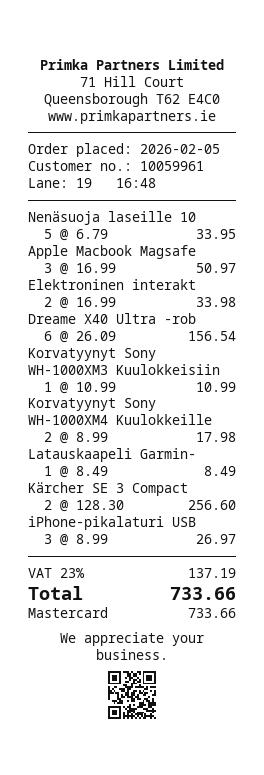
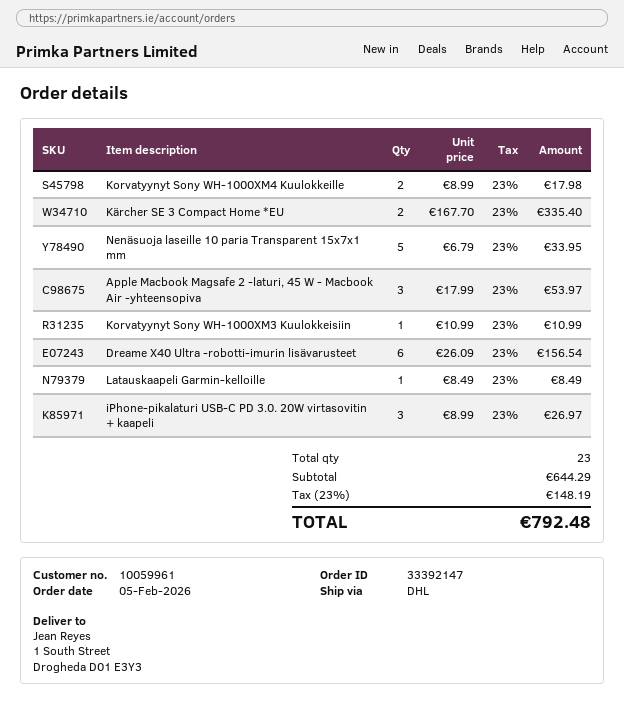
Apple Macbook Magsafe: 3 x 16.99 = 50.97 -> 3 x 17.99 = 53.97
Elektroninen interakt: 2 x 16.99 = 33.98 -> none
Kärcher SE 3 Compact: 2 x 128.30 = 256.60 -> 2 x 167.70 = 335.40
tax: 23% = 137.19 -> 23% = 148.19
total: 733.66 -> 792.48

